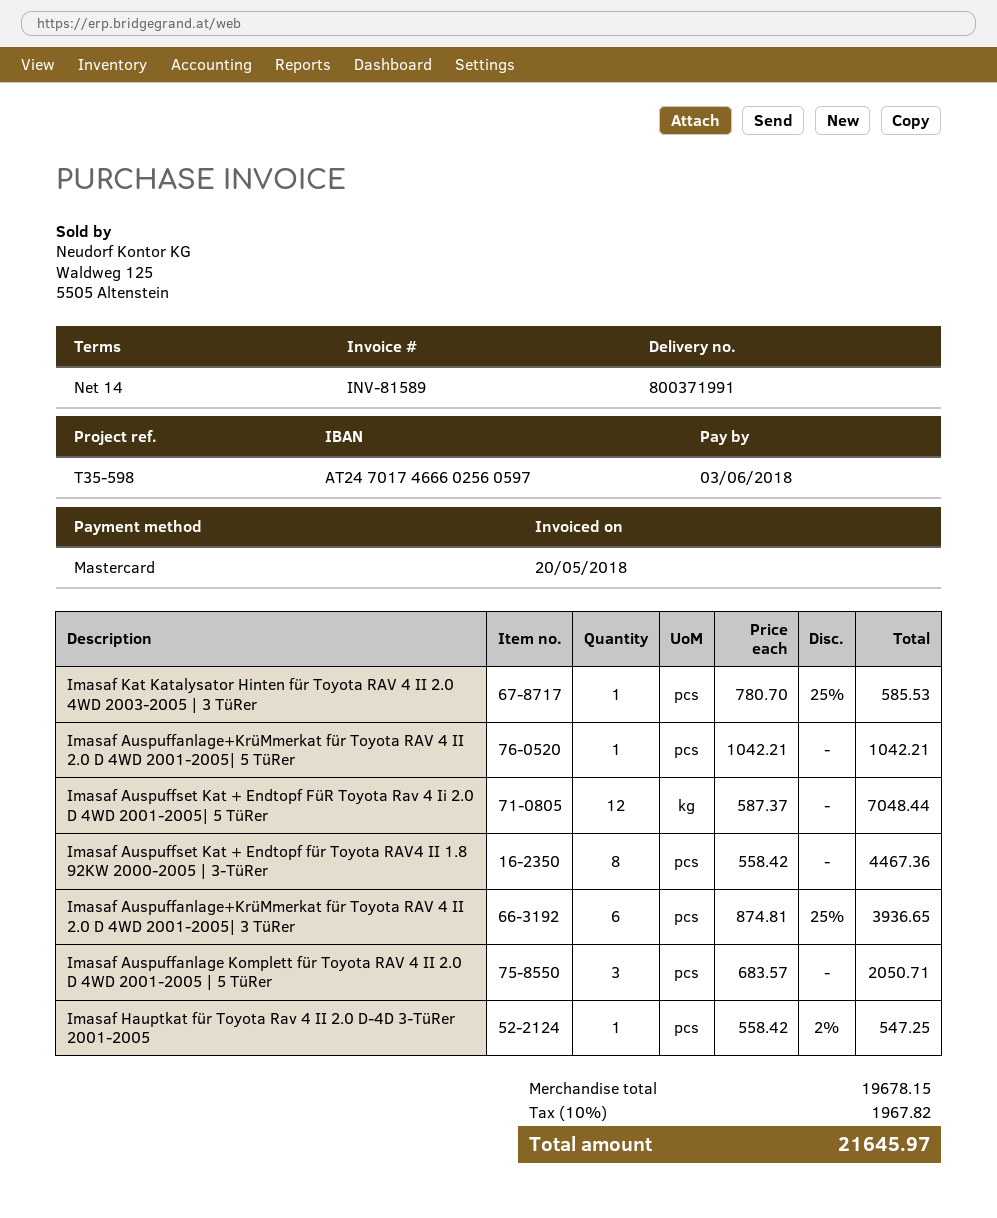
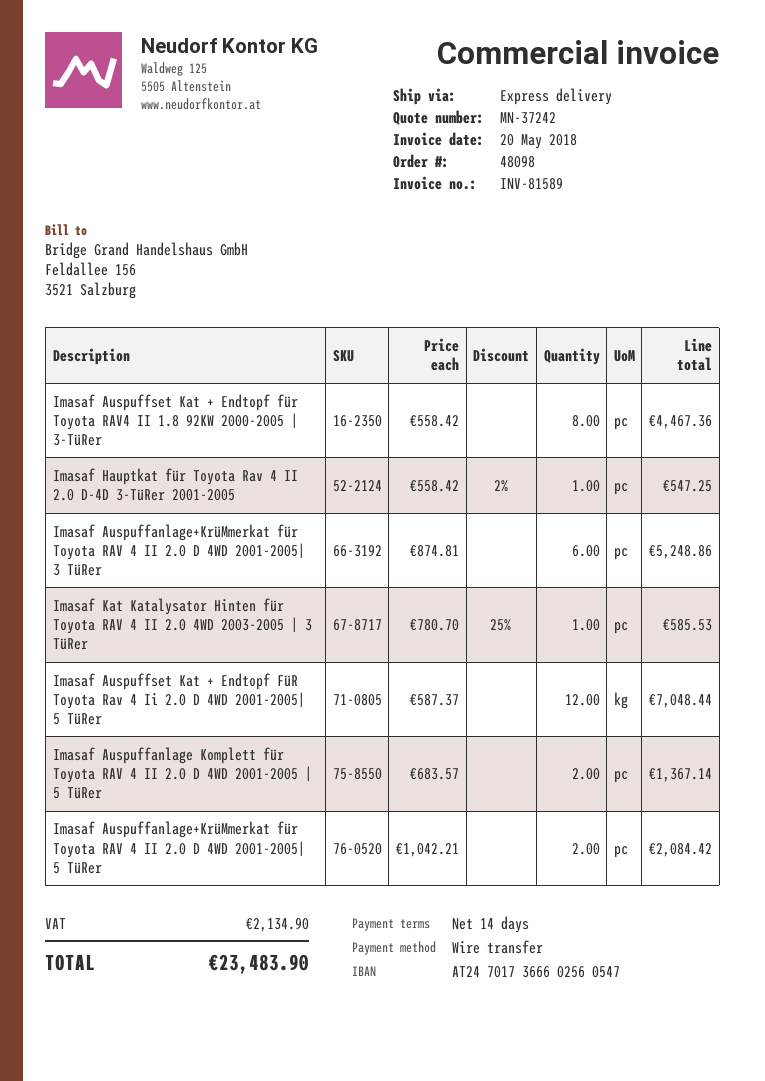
payment method: Mastercard -> bank transfer
bank account: AT247017466602560597 -> AT247017366602560547
Imasaf Auspuffanlage+KrüMmerkat für Toyota RAV 4 II 2.0 D 4WD 2001-2005| 5 TüRer: 1 x 1042.21 = 1042.21 -> 2 x 1042.21 = 2084.42
Imasaf Auspuffanlage+KrüMmerkat für Toyota RAV 4 II 2.0 D 4WD 2001-2005| 3 TüRer: 6 x 874.81 - 25% = 3936.65 -> 6 x 874.81 = 5248.86
Imasaf Auspuffanlage Komplett für Toyota RAV 4 II 2.0 D 4WD 2001-2005 | 5 TüRer: 3 x 683.57 = 2050.71 -> 2 x 683.57 = 1367.14
tax: 1967.82 -> 2134.90
total: 21645.97 -> 23483.90

